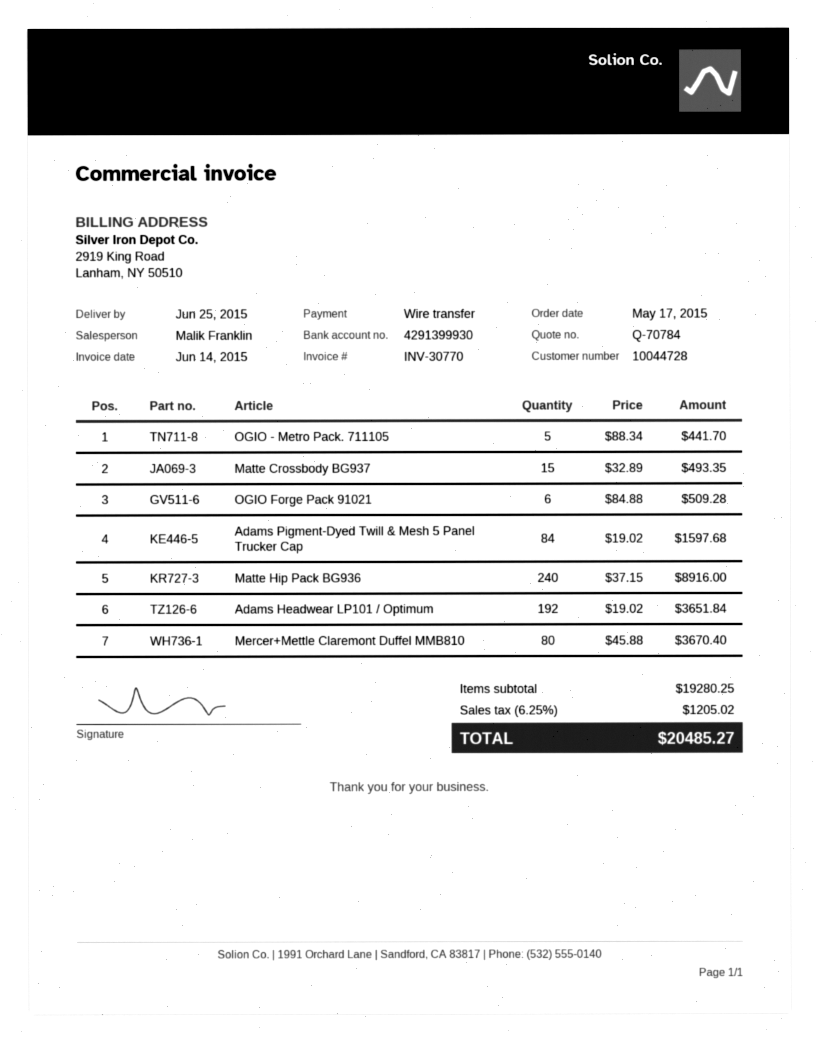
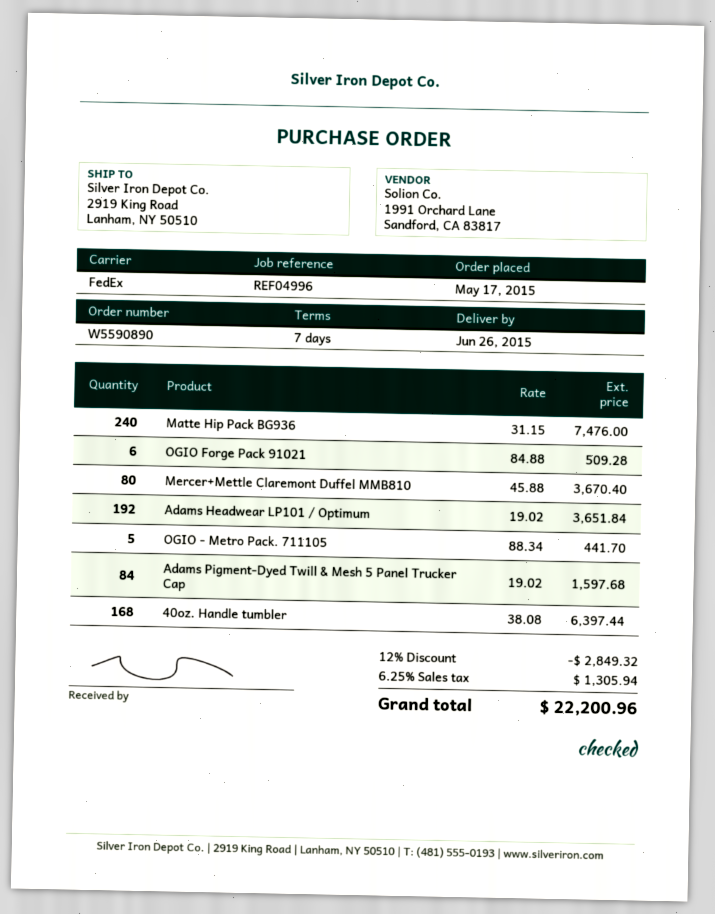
delivery date: 2015-06-25 -> 2015-06-26
Matte Crossbody BG937: 15 x 32.89 = 493.35 -> none
Matte Hip Pack BG936: 240 x 37.15 = 8916.00 -> 240 x 31.15 = 7476.00
40oz. Handle tumbler: none -> 168 x 38.08 = 6397.44
discount: none -> 12% = 2849.32
tax: 6.25% = 1205.02 -> 6.25% = 1305.94
total: 20485.27 -> 22200.96

